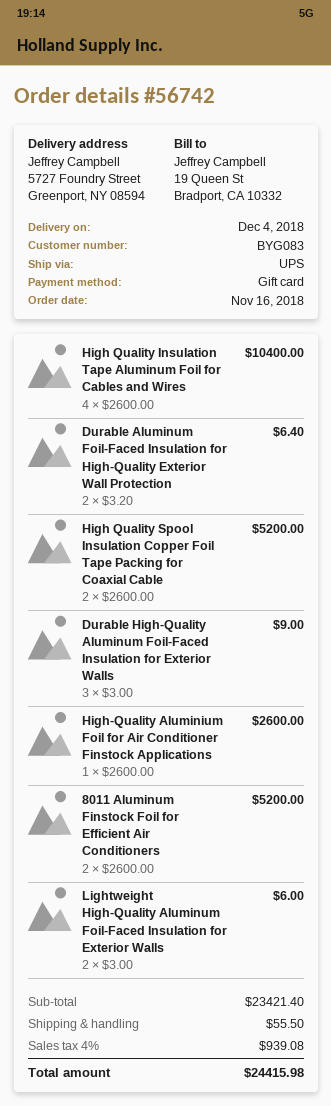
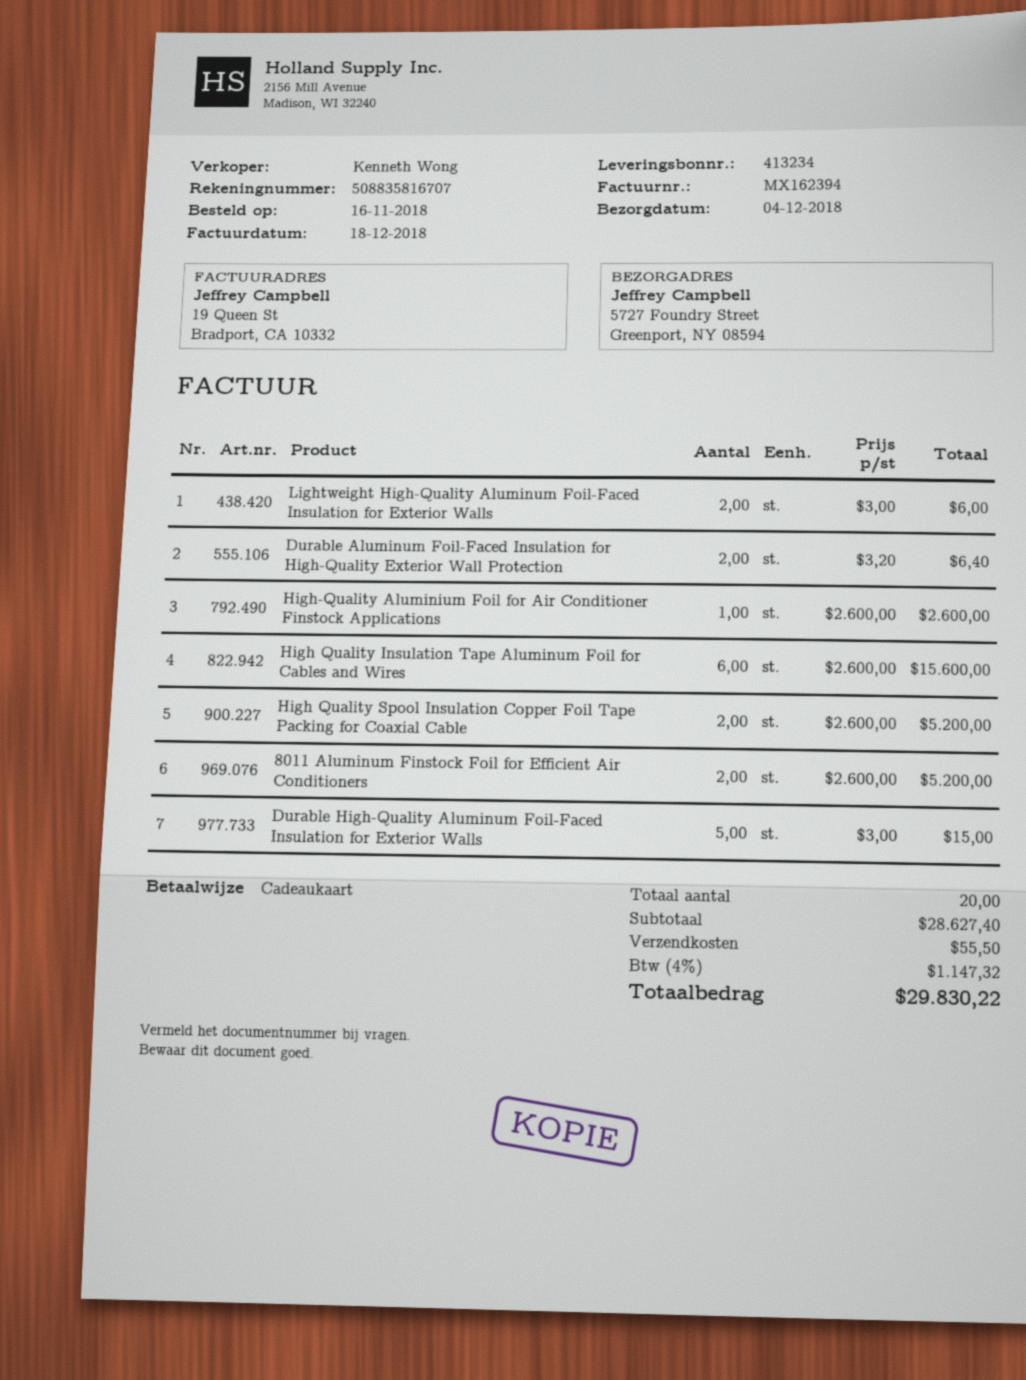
High Quality Insulation Tape Aluminum Foil for Cables and Wires: 4 x 2600.00 = 10400.00 -> 6 x 2600.00 = 15600.00
Durable High-Quality Aluminum Foil-Faced Insulation for Exterior Walls: 3 x 3.00 = 9.00 -> 5 x 3.00 = 15.00
subtotal: 23421.40 -> 28627.40
tax: 4% = 939.08 -> 4% = 1147.32
total: 24415.98 -> 29830.22

